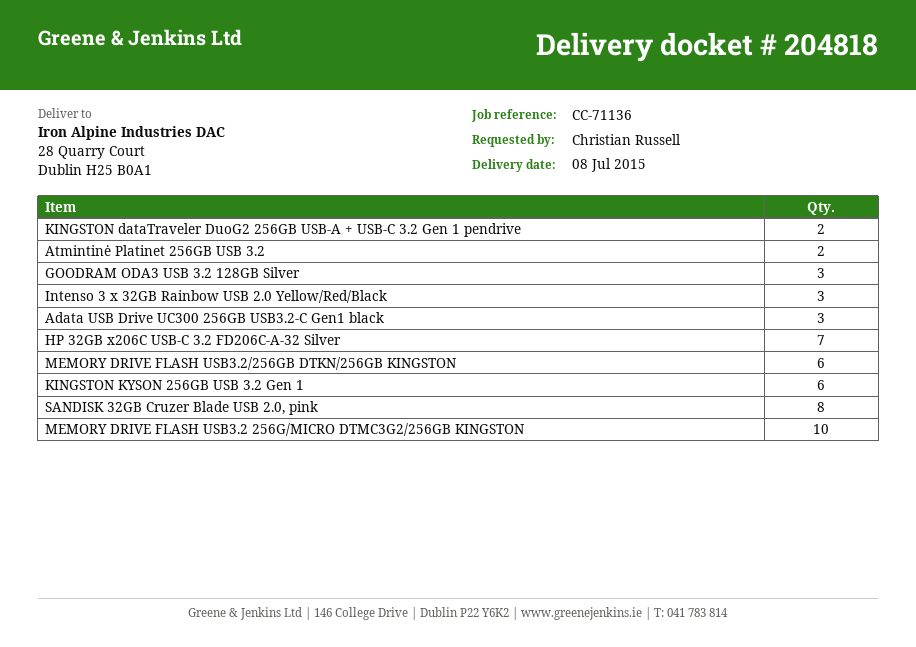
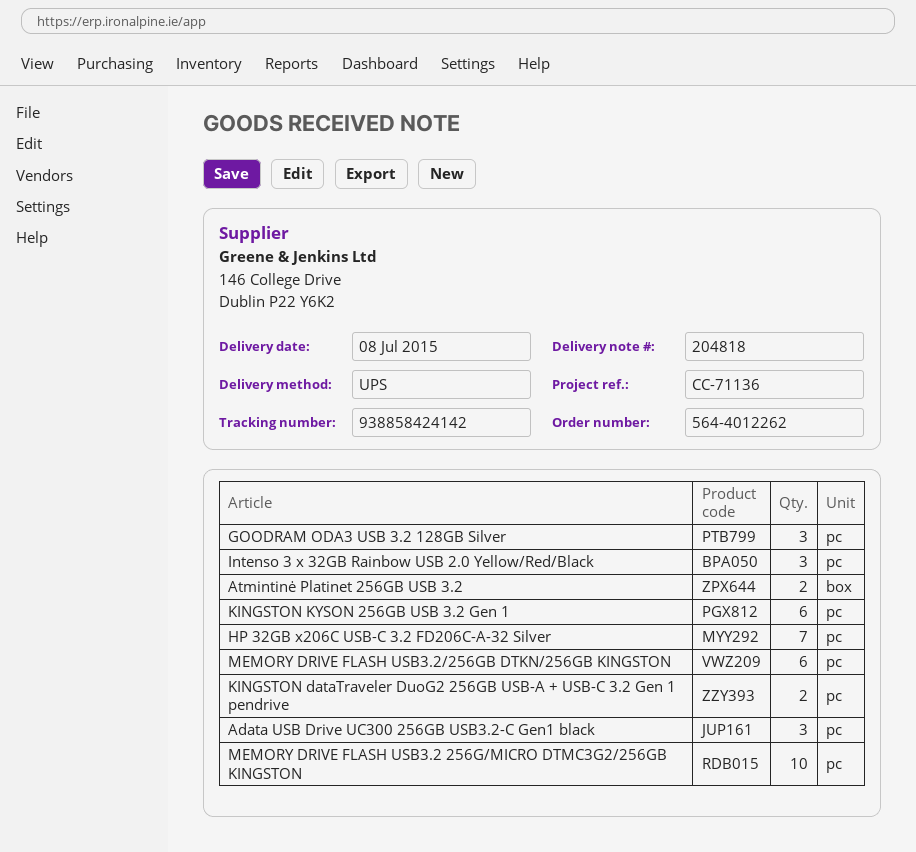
SANDISK 32GB Cruzer Blade USB 2.0, pink: 8 -> none

